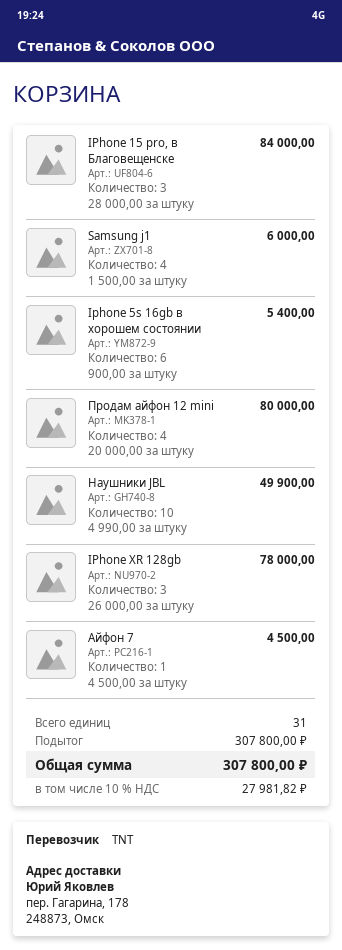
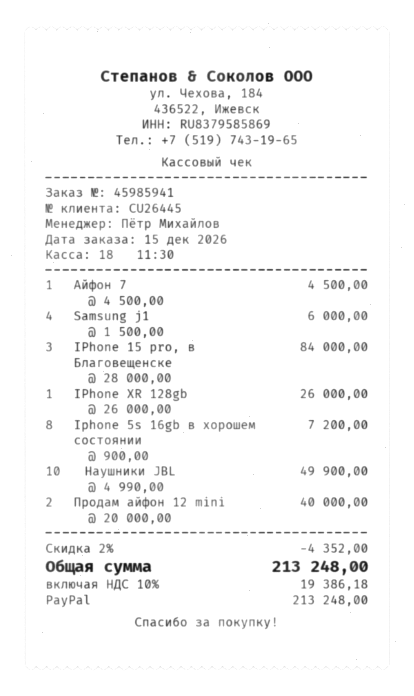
Iphone 5s 16gb в хорошем состоянии: 6 x 900.00 = 5400.00 -> 8 x 900.00 = 7200.00
Продам айфон 12 mini: 4 x 20000.00 = 80000.00 -> 2 x 20000.00 = 40000.00
IPhone XR 128gb: 3 x 26000.00 = 78000.00 -> 1 x 26000.00 = 26000.00
discount: none -> 2% = 4352.00
tax: 10% = 27981.82 -> 10% = 19386.18
total: 307800.00 -> 213248.00

